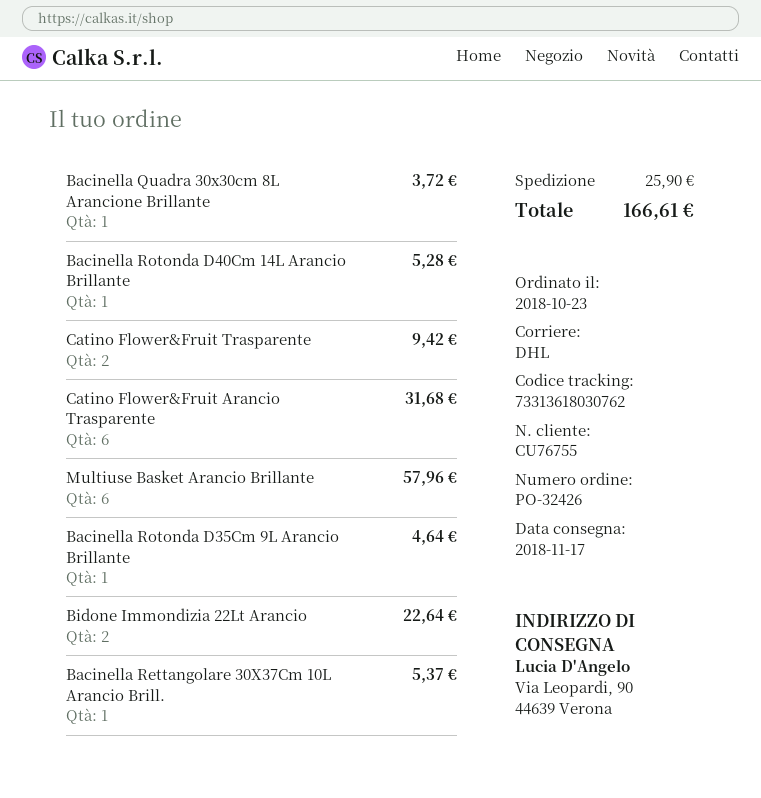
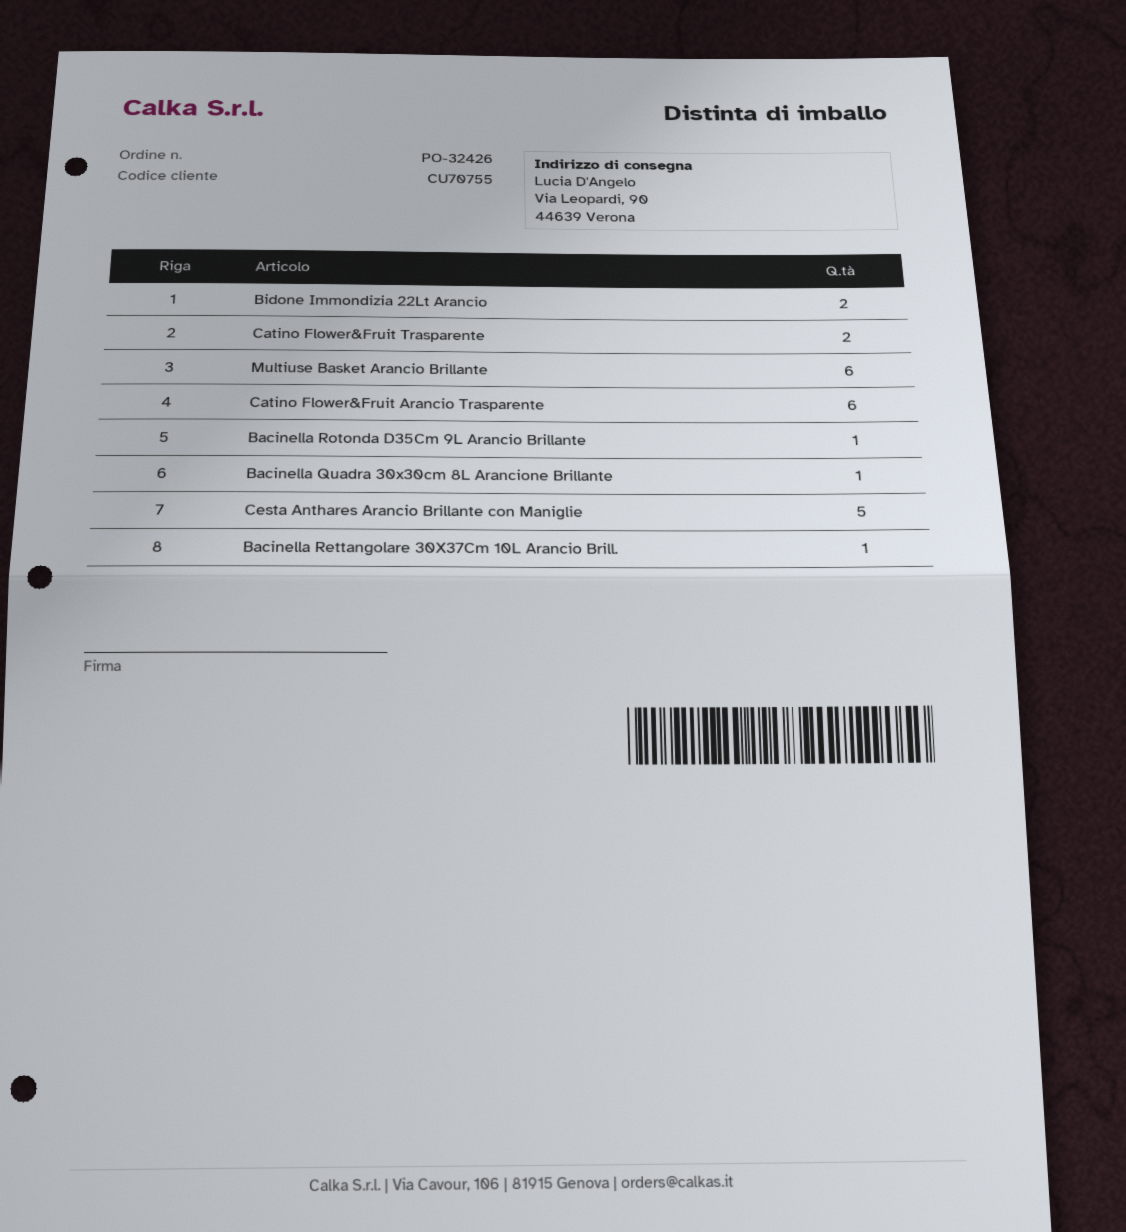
customer number: CU76755 -> CU70755
Bacinella Rotonda D40Cm 14L Arancio Brillante: 1 -> none
Cesta Anthares Arancio Brillante con Maniglie: none -> 5

